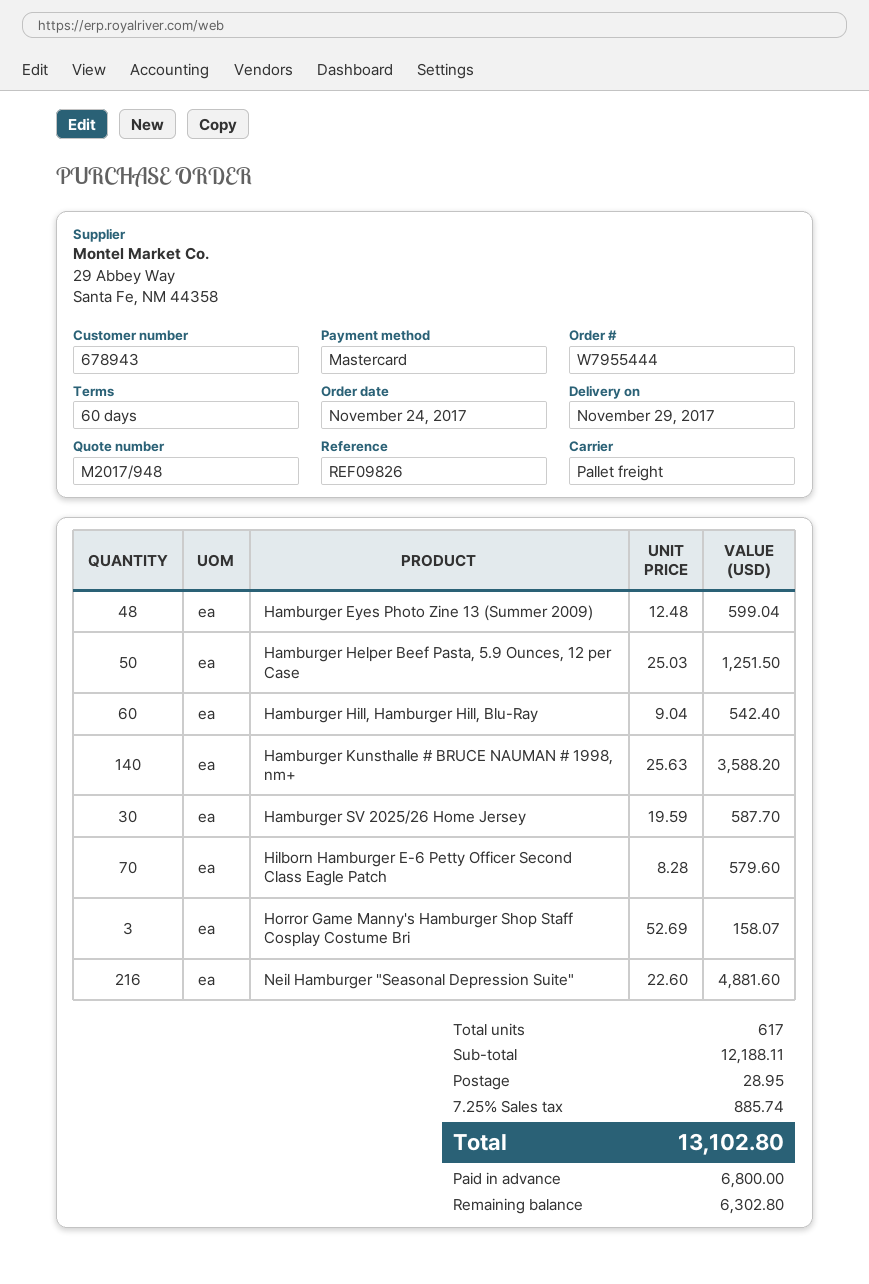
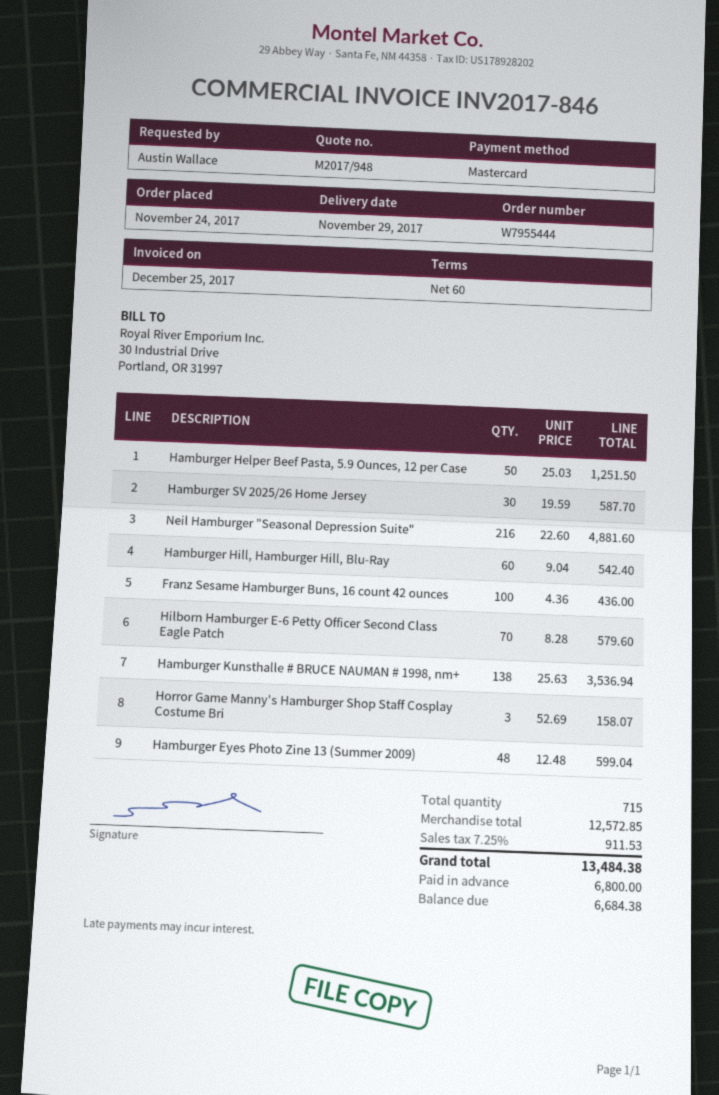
Hamburger Kunsthalle # BRUCE NAUMAN # 1998, nm+: 140 x 25.63 = 3588.20 -> 138 x 25.63 = 3536.94
Franz Sesame Hamburger Buns, 16 count 42 ounces: none -> 100 x 4.36 = 436.00
total quantity: 617 -> 715
subtotal: 12188.11 -> 12572.85
shipping: 28.95 -> none
tax: 7.25% = 885.74 -> 7.25% = 911.53
total: 13102.80 -> 13484.38
balance: 6302.80 -> 6684.38

